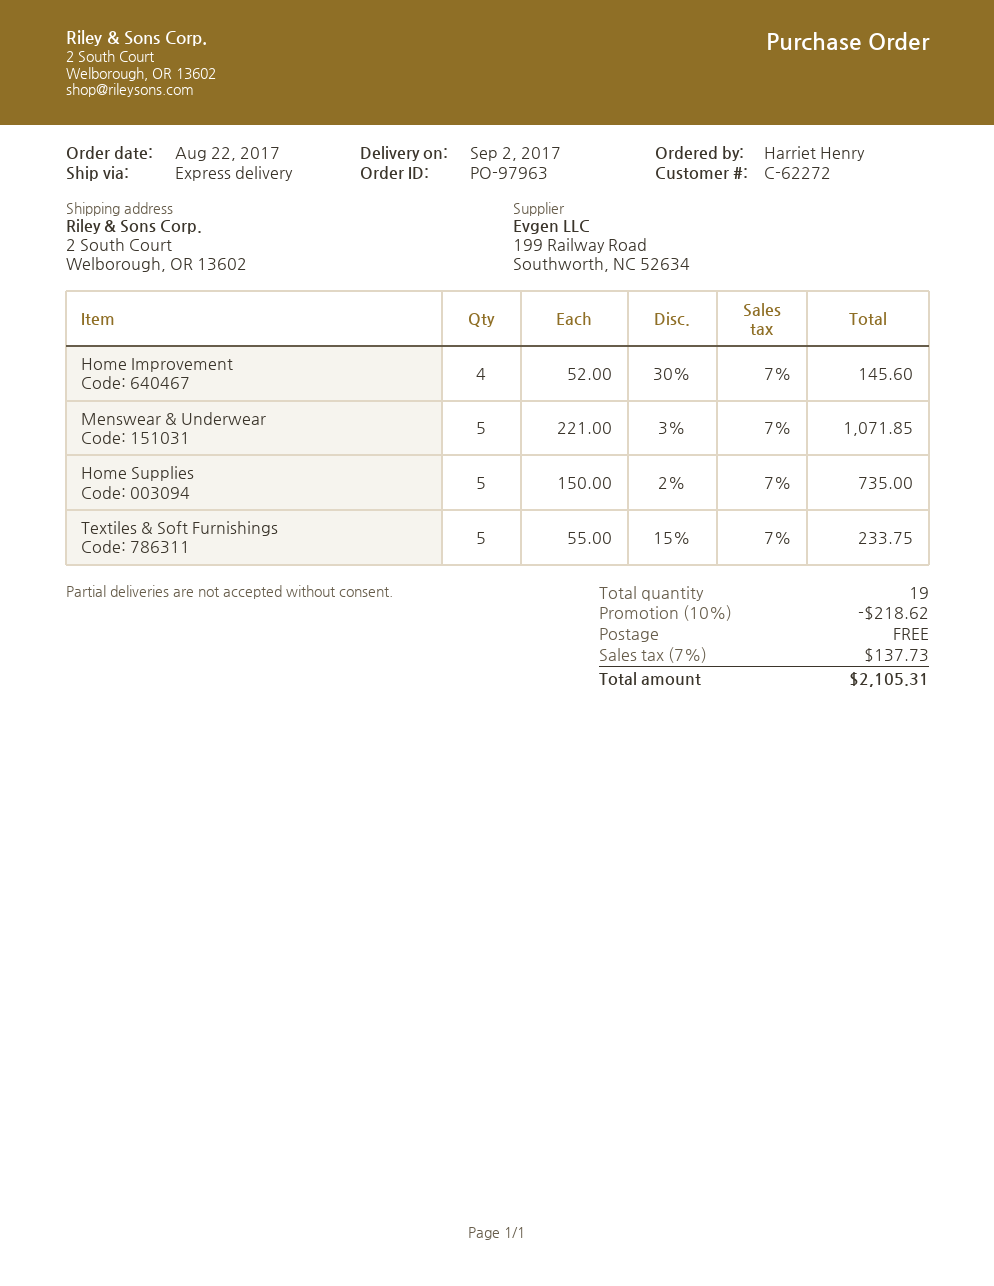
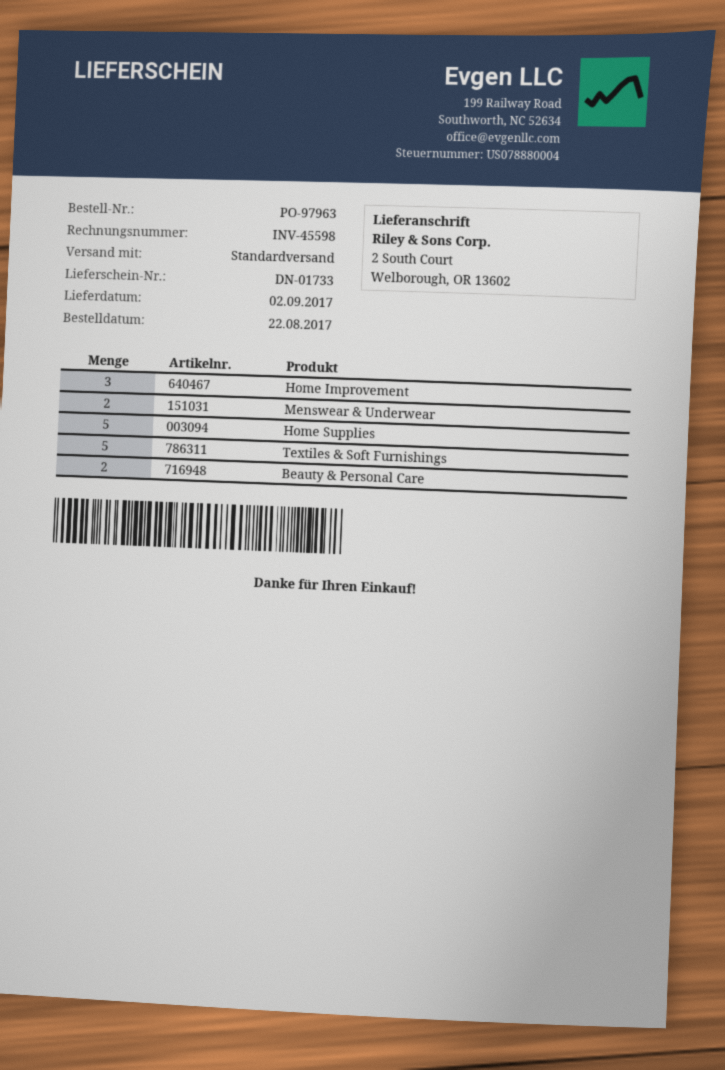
shipping method: express -> standard
Home Improvement: 4 -> 3
Menswear & Underwear: 5 -> 2
Beauty & Personal Care: none -> 2

